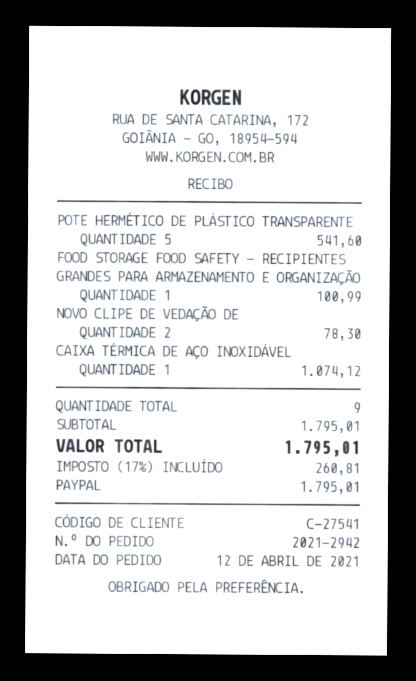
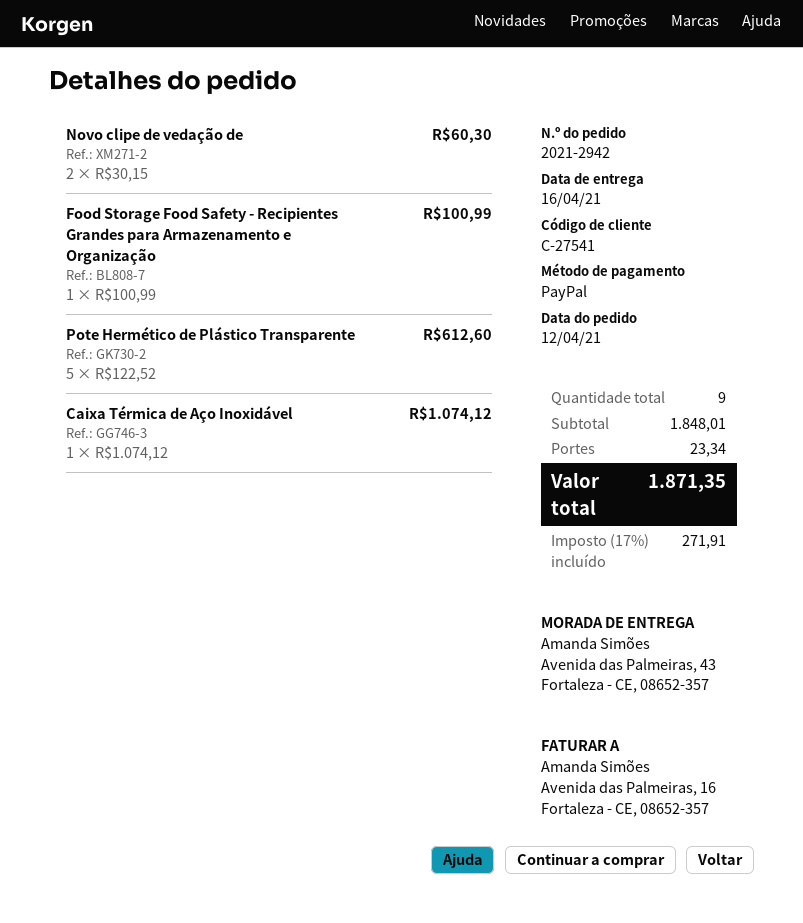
POTE HERMÉTICO DE PLÁSTICO TRANSPARENTE: 5 for 541.60 -> 5 for 612.60
NOVO CLIPE DE VEDAÇÃO DE: 2 for 78.30 -> 2 for 60.30
subtotal: 1795.01 -> 1848.01
shipping: none -> 23.34
tax: 17% = 260.81 -> 17% = 271.91
total: 1795.01 -> 1871.35

